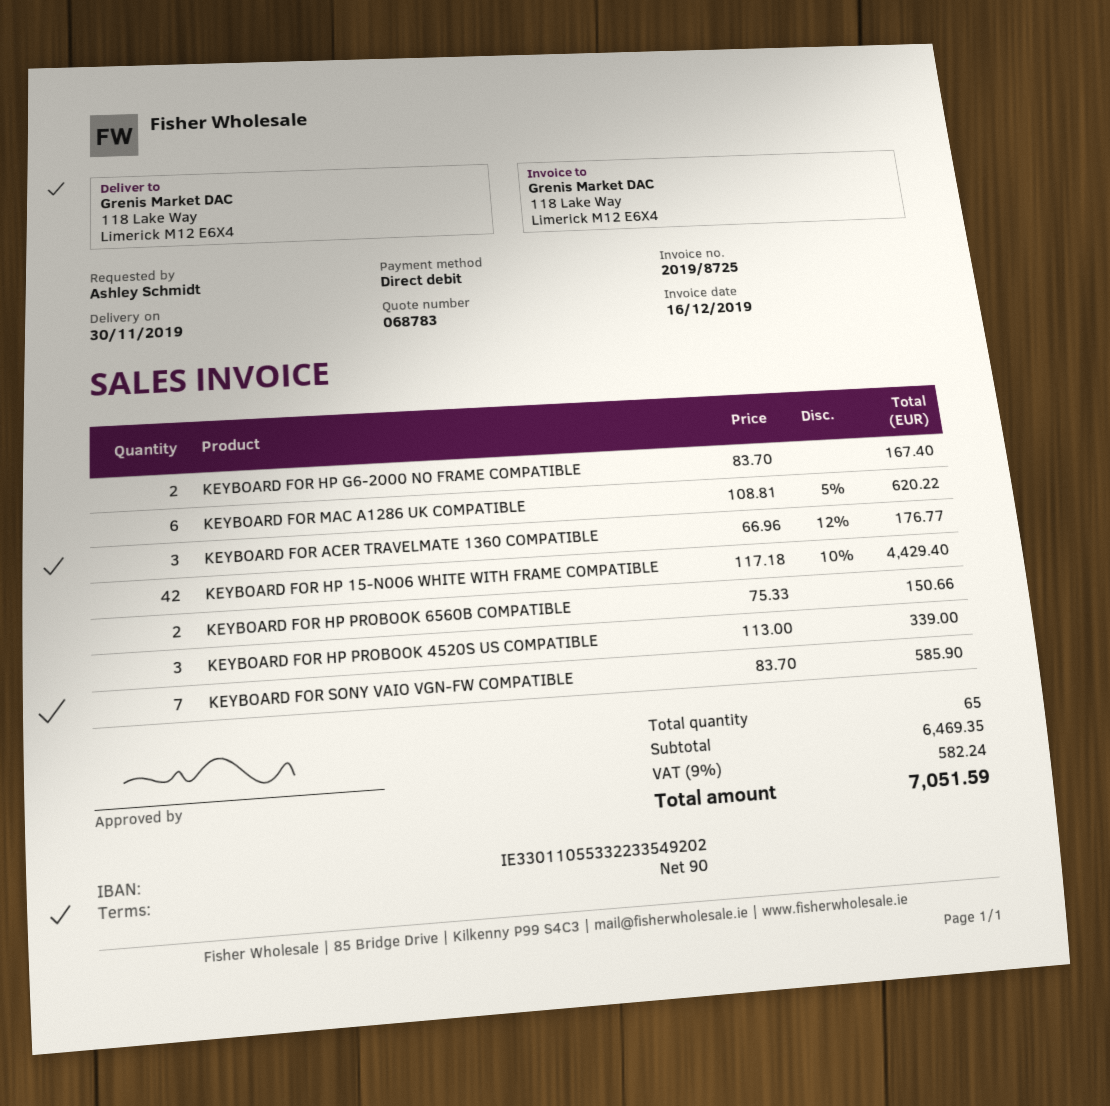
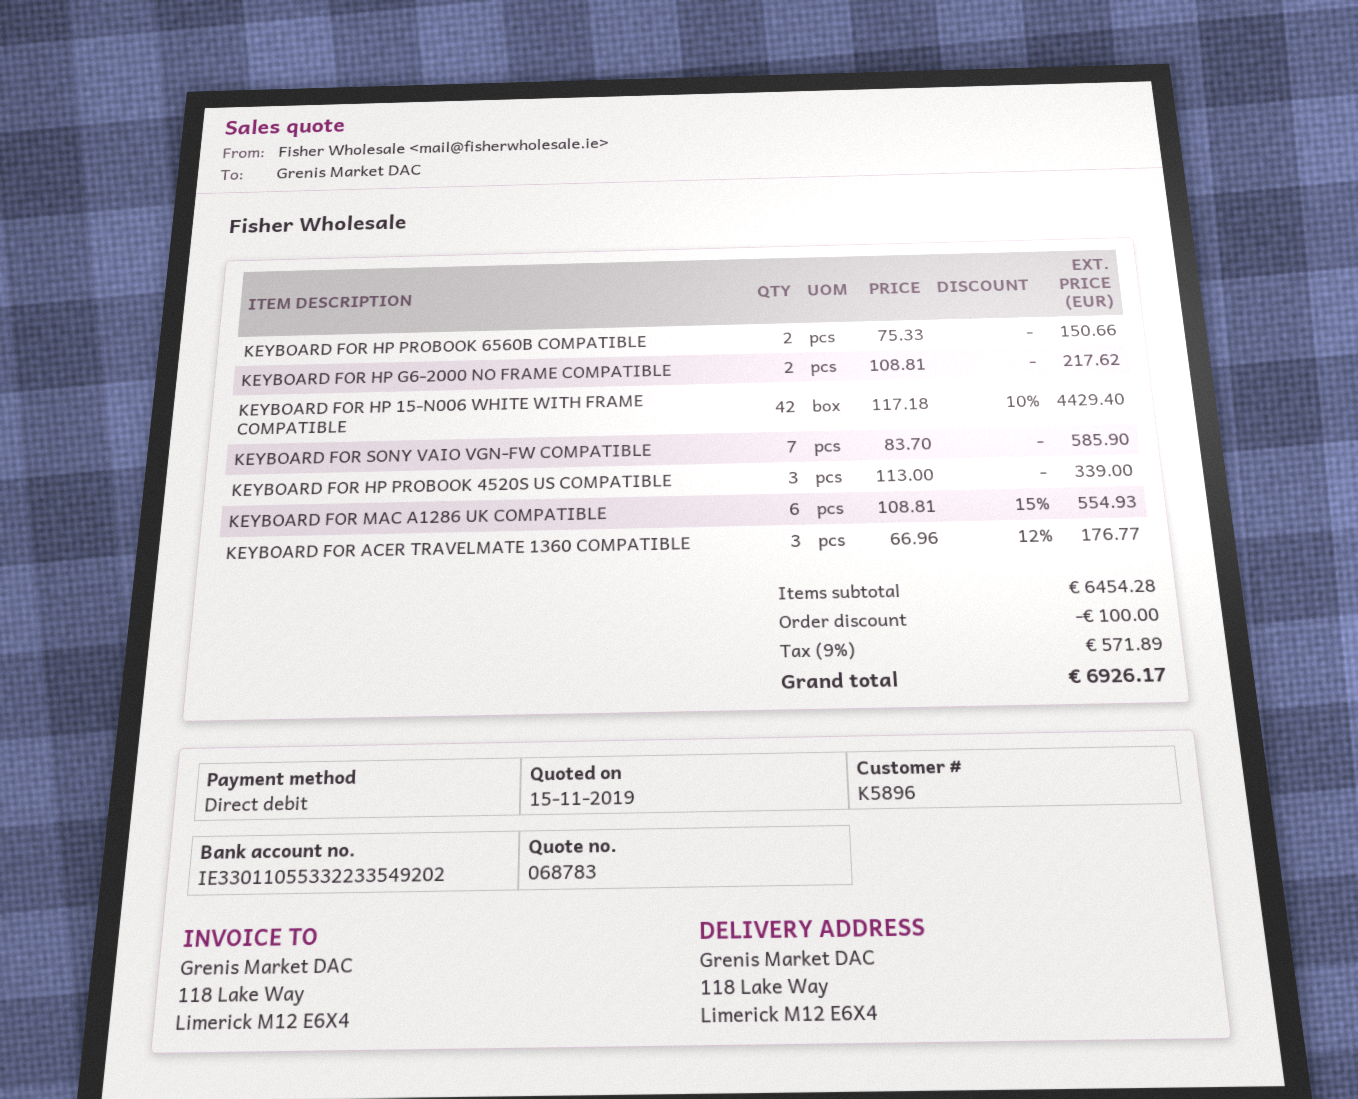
KEYBOARD FOR HP G6-2000 NO FRAME COMPATIBLE: 2 x 83.70 = 167.40 -> 2 x 108.81 = 217.62
KEYBOARD FOR MAC A1286 UK COMPATIBLE: 6 x 108.81 - 5% = 620.22 -> 6 x 108.81 - 15% = 554.93
subtotal: 6469.35 -> 6454.28
discount: none -> 100.00
tax: 9% = 582.24 -> 9% = 571.89
total: 7051.59 -> 6926.17

